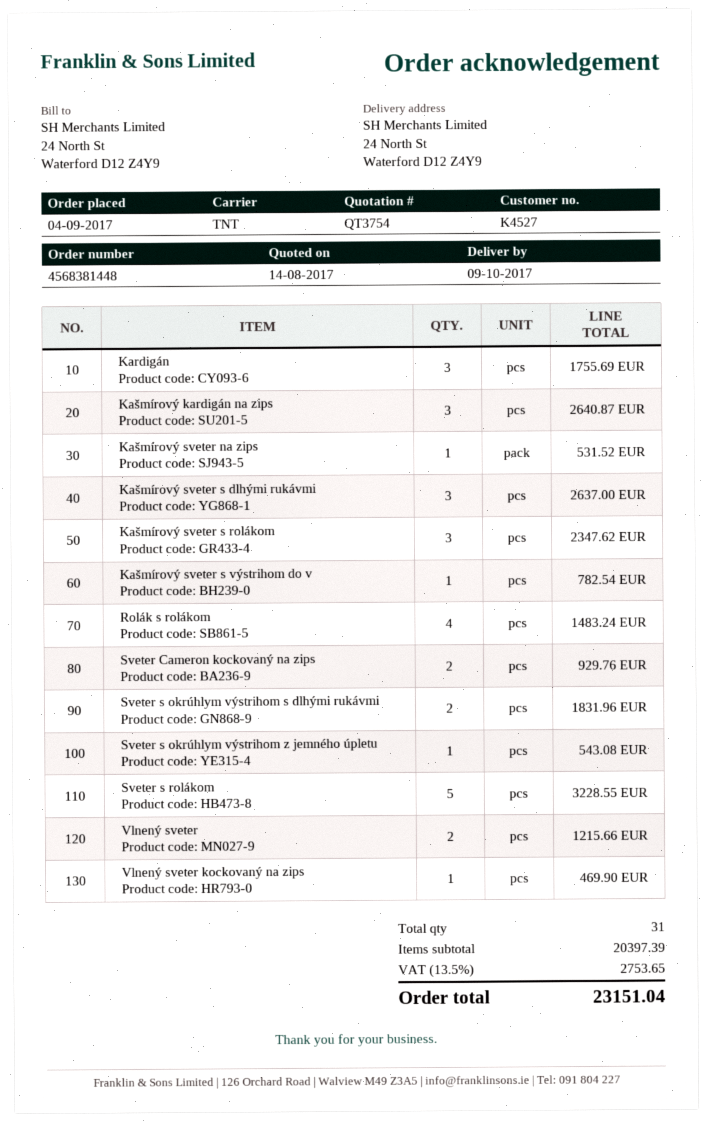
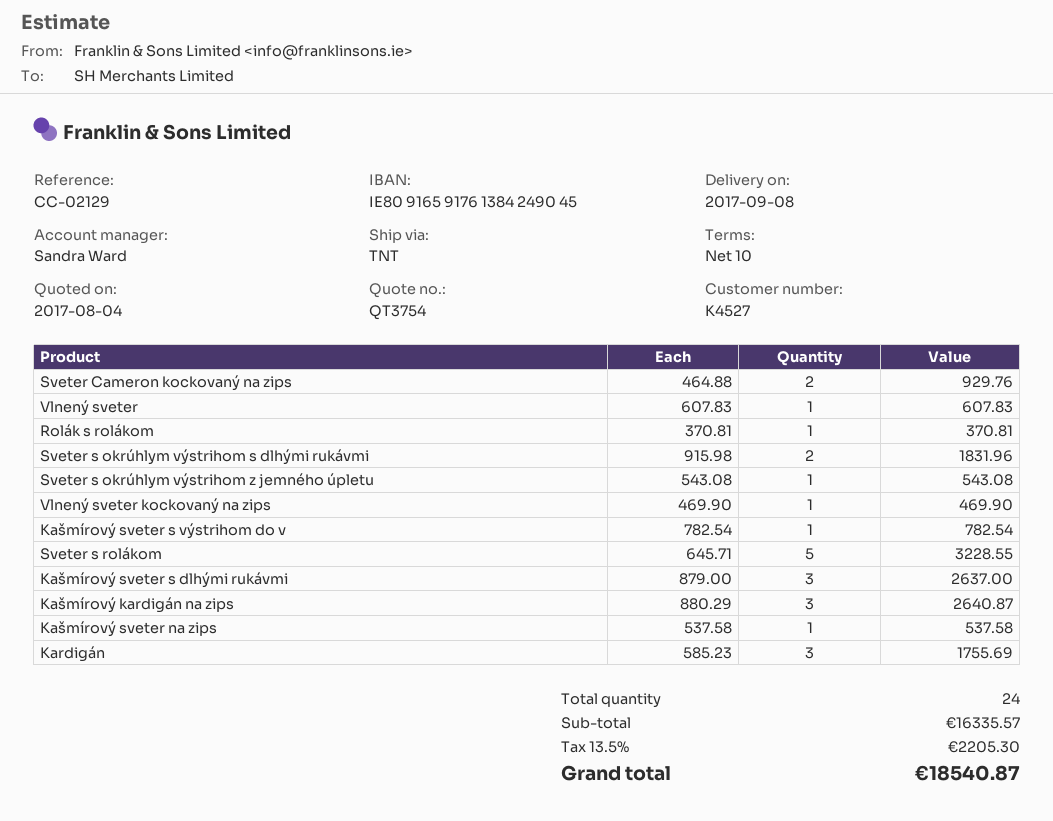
quote date: 2017-08-14 -> 2017-08-04
delivery date: 2017-10-09 -> 2017-09-08
Kašmírový sveter na zips: 1 for 531.52 -> 1 for 537.58
Kašmírový sveter s rolákom: 3 for 2347.62 -> none
Rolák s rolákom: 4 for 1483.24 -> 1 for 370.81
Vlnený sveter: 2 for 1215.66 -> 1 for 607.83
total quantity: 31 -> 24
subtotal: 20397.39 -> 16335.57
tax: 13.5% = 2753.65 -> 13.5% = 2205.30
total: 23151.04 -> 18540.87

